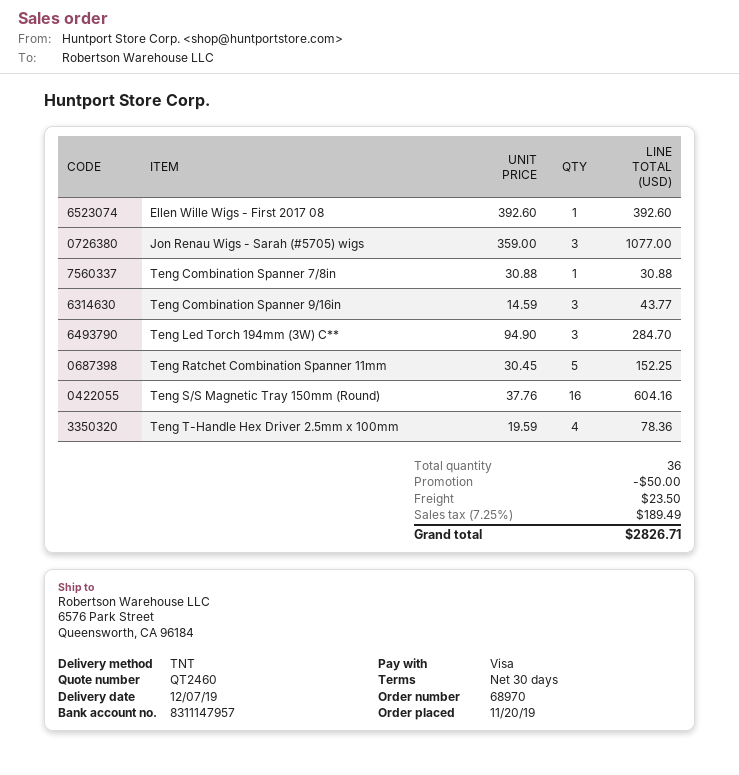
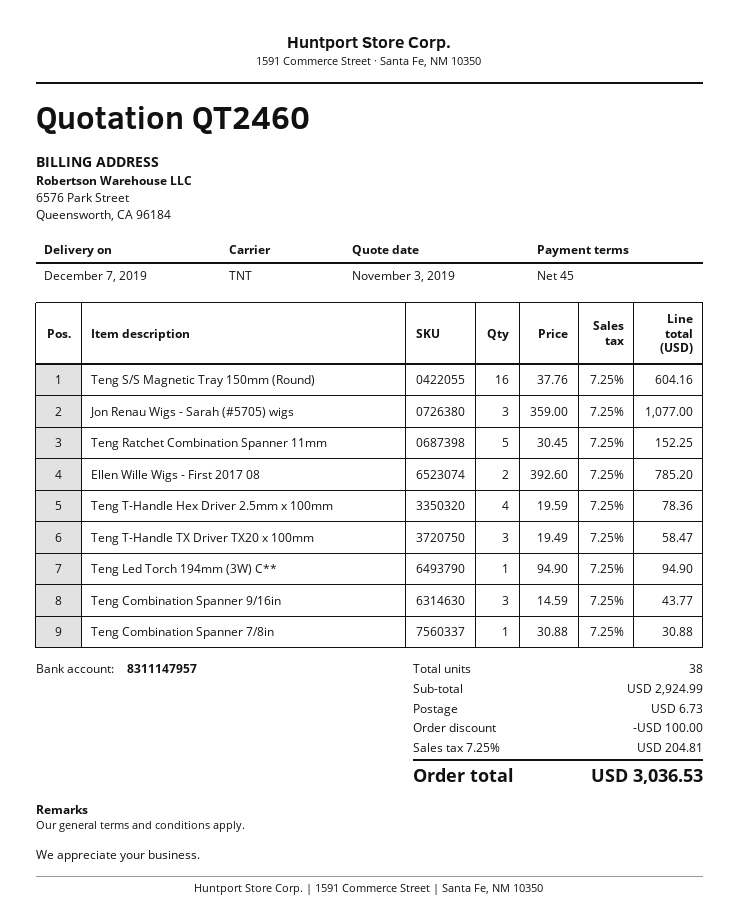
payment terms: 30 days -> 45 days
Ellen Wille Wigs - First 2017 08: 1 x 392.60 = 392.60 -> 2 x 392.60 = 785.20
Teng Led Torch 194mm (3W) C**: 3 x 94.90 = 284.70 -> 1 x 94.90 = 94.90
Teng T-Handle TX Driver TX20 x 100mm: none -> 3 x 19.49 = 58.47
total quantity: 36 -> 38
discount: 50.00 -> 100.00
shipping: 23.50 -> 6.73
tax: 7.25% = 189.49 -> 7.25% = 204.81
total: 2826.71 -> 3036.53

